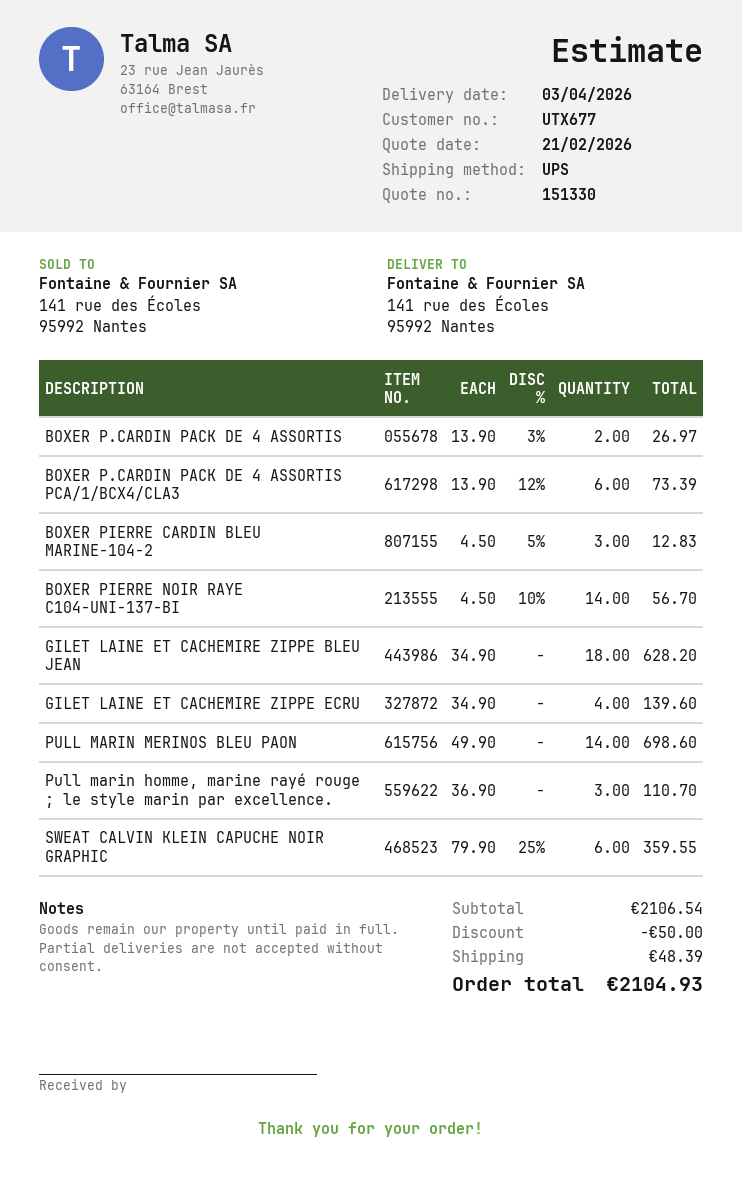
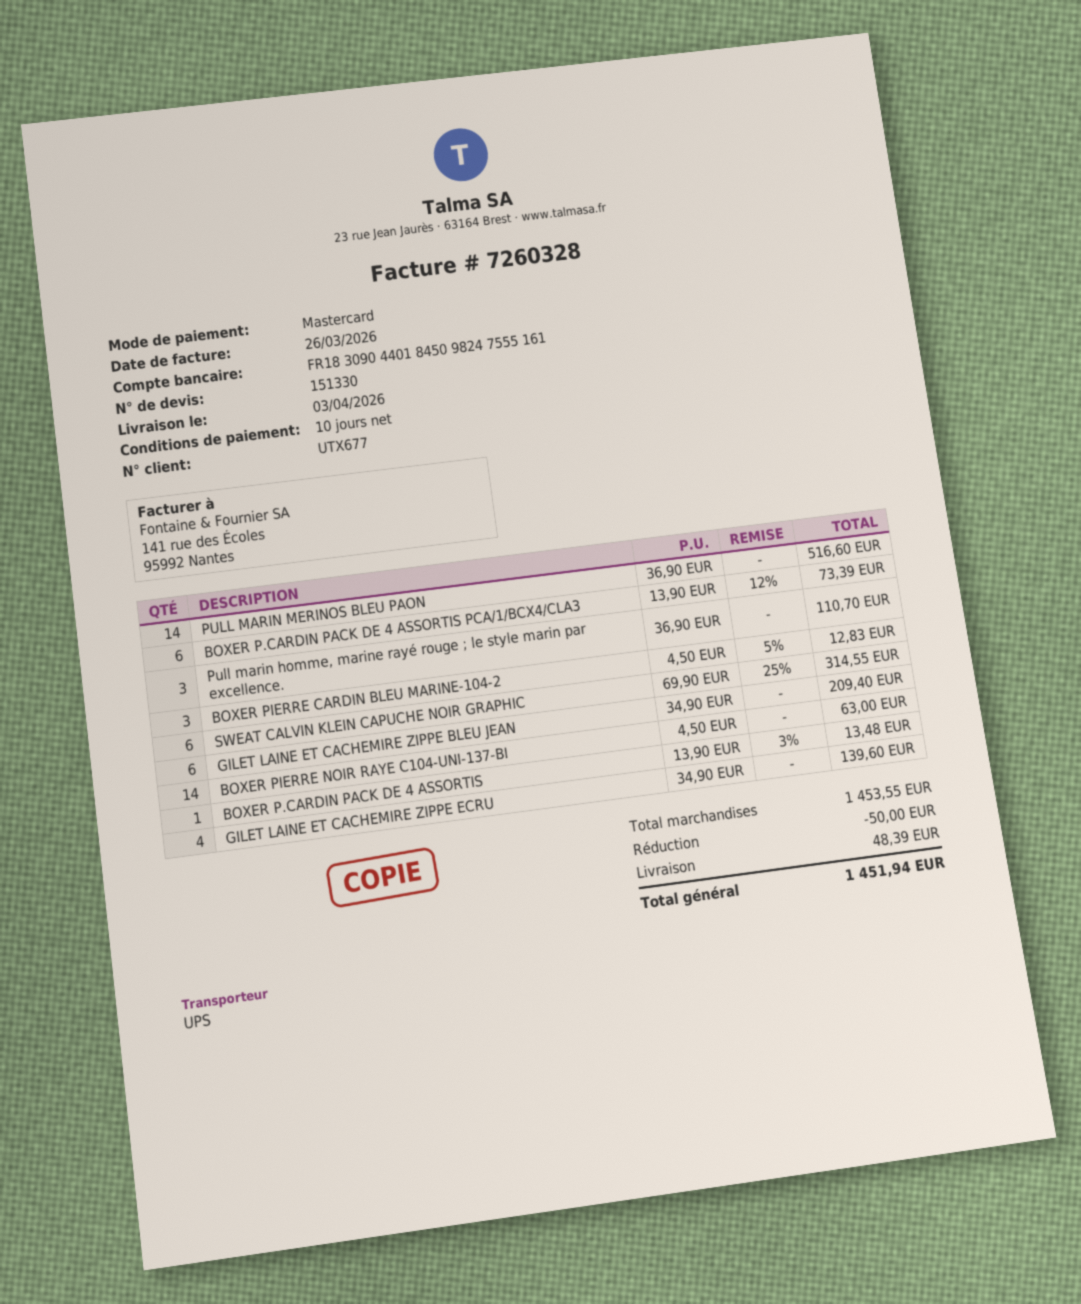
BOXER P.CARDIN PACK DE 4 ASSORTIS: 2 x 13.90 - 3% = 26.97 -> 1 x 13.90 - 3% = 13.48
BOXER PIERRE NOIR RAYE C104-UNI-137-BI: 14 x 4.50 - 10% = 56.70 -> 14 x 4.50 = 63.00
GILET LAINE ET CACHEMIRE ZIPPE BLEU JEAN: 18 x 34.90 = 628.20 -> 6 x 34.90 = 209.40
PULL MARIN MERINOS BLEU PAON: 14 x 49.90 = 698.60 -> 14 x 36.90 = 516.60
SWEAT CALVIN KLEIN CAPUCHE NOIR GRAPHIC: 6 x 79.90 - 25% = 359.55 -> 6 x 69.90 - 25% = 314.55
subtotal: 2106.54 -> 1453.55
total: 2104.93 -> 1451.94

